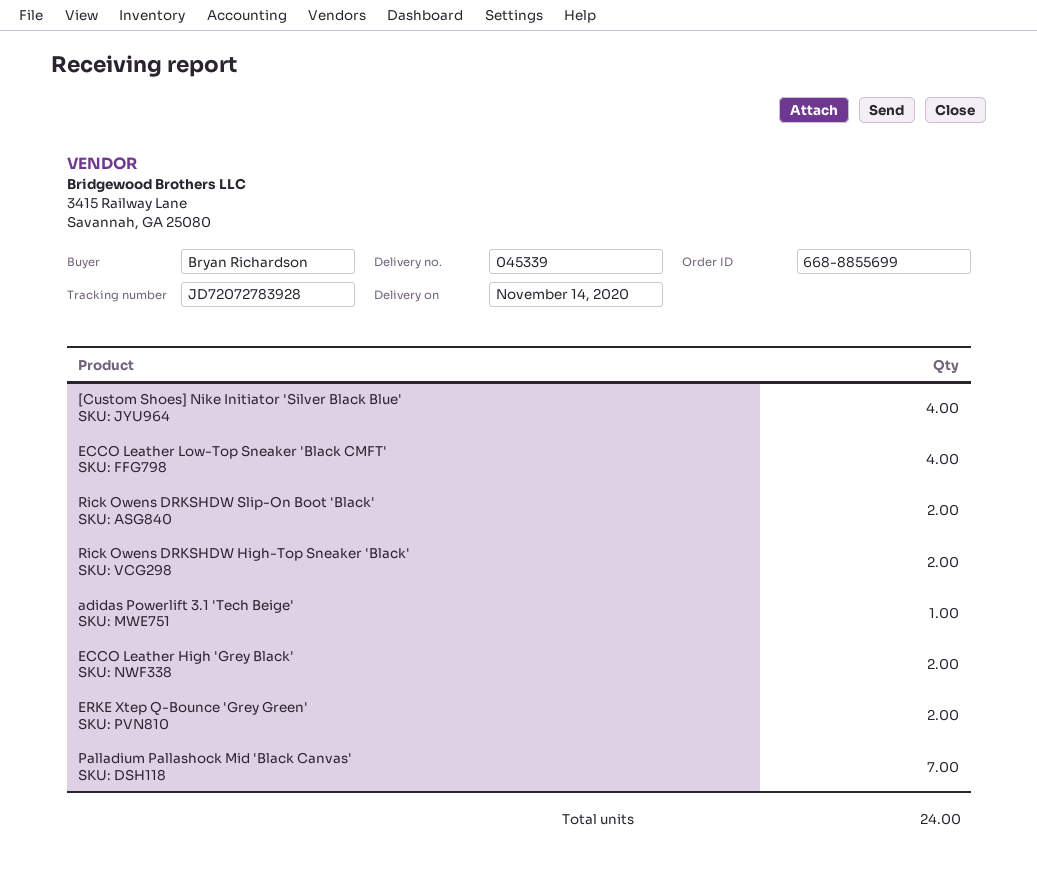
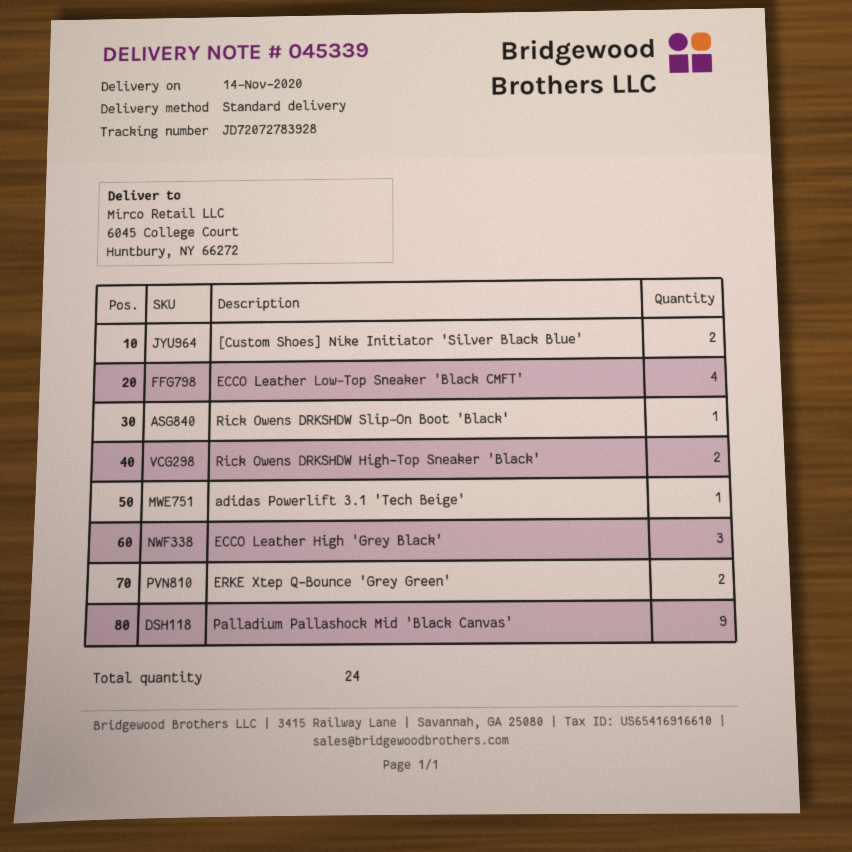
[Custom Shoes] Nike Initiator 'Silver Black Blue': 4 -> 2
Rick Owens DRKSHDW Slip-On Boot 'Black': 2 -> 1
ECCO Leather High 'Grey Black': 2 -> 3
Palladium Pallashock Mid 'Black Canvas': 7 -> 9

